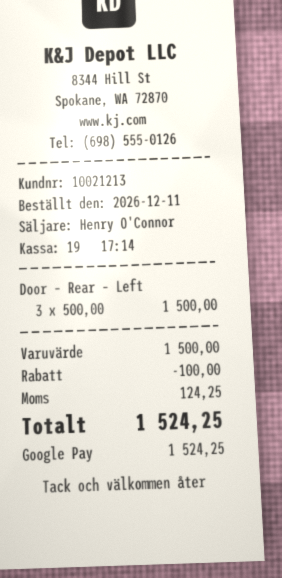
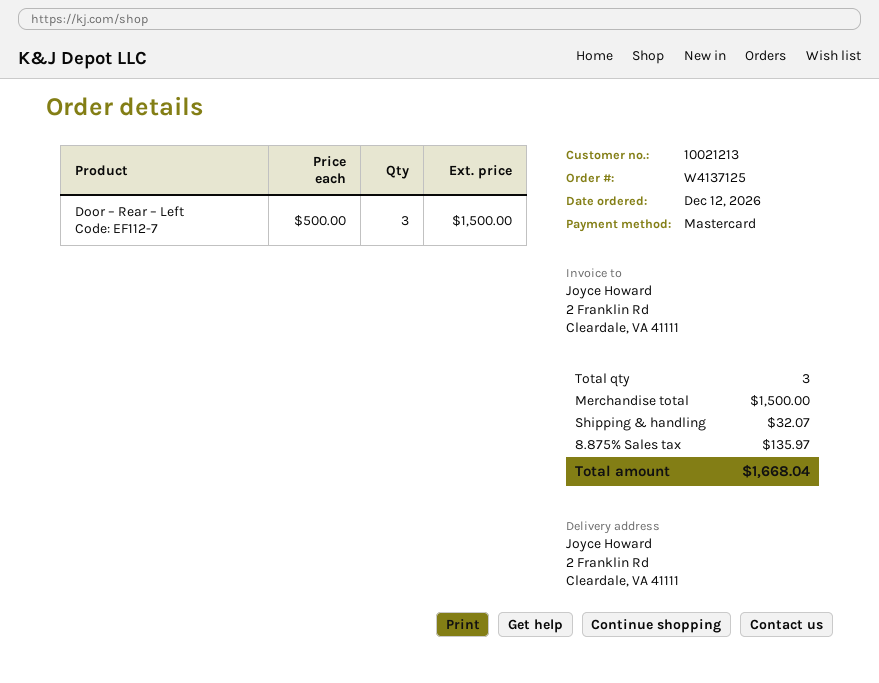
order date: 2026-12-11 -> 2026-12-12
payment method: Google Pay -> Mastercard
discount: 100.00 -> none
shipping: none -> 32.07
tax: 124.25 -> 135.97
total: 1524.25 -> 1668.04

